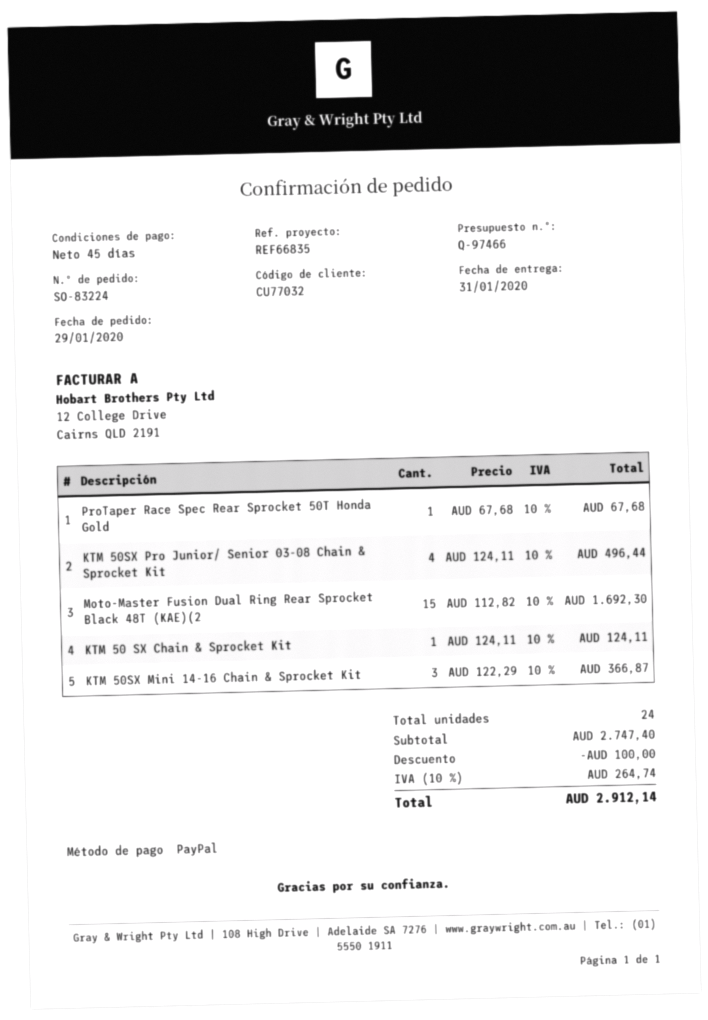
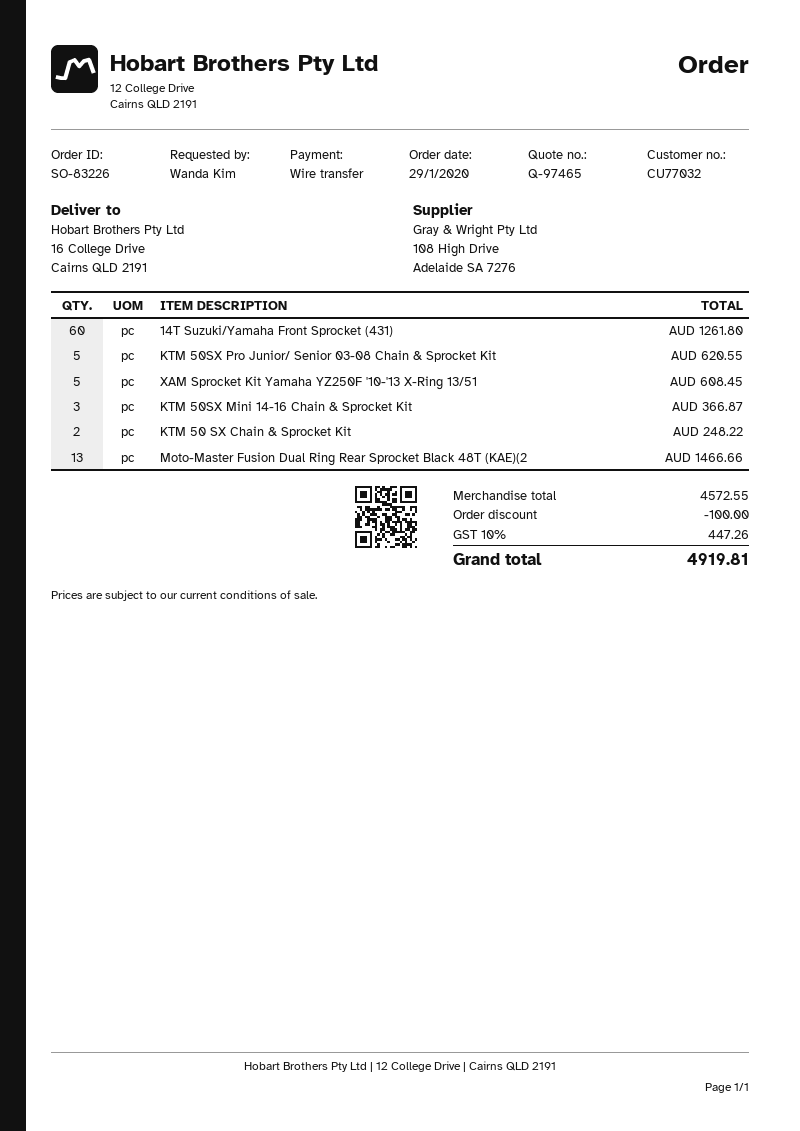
quote number: Q-97466 -> Q-97465
order number: SO-83224 -> SO-83226
payment method: PayPal -> bank transfer
ProTaper Race Spec Rear Sprocket 50T Honda Gold: 1 for 67.68 -> none
KTM 50SX Pro Junior/ Senior 03-08 Chain & Sprocket Kit: 4 for 496.44 -> 5 for 620.55
Moto-Master Fusion Dual Ring Rear Sprocket Black 48T (KAE)(2: 15 for 1692.30 -> 13 for 1466.66
KTM 50 SX Chain & Sprocket Kit: 1 for 124.11 -> 2 for 248.22
14T Suzuki/Yamaha Front Sprocket (431): none -> 60 for 1261.80
XAM Sprocket Kit Yamaha YZ250F '10-'13 X-Ring 13/51: none -> 5 for 608.45
subtotal: 2747.40 -> 4572.55
tax: 10% = 264.74 -> 10% = 447.26
total: 2912.14 -> 4919.81

